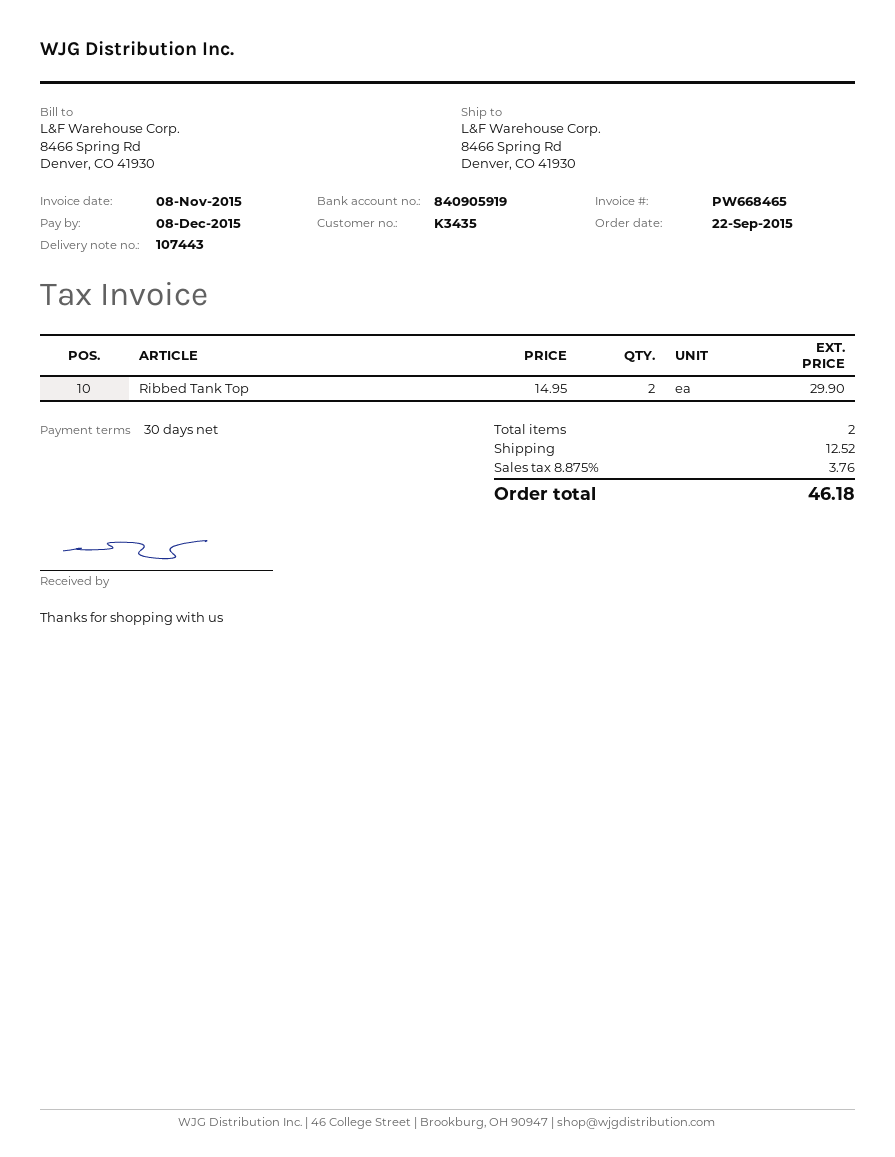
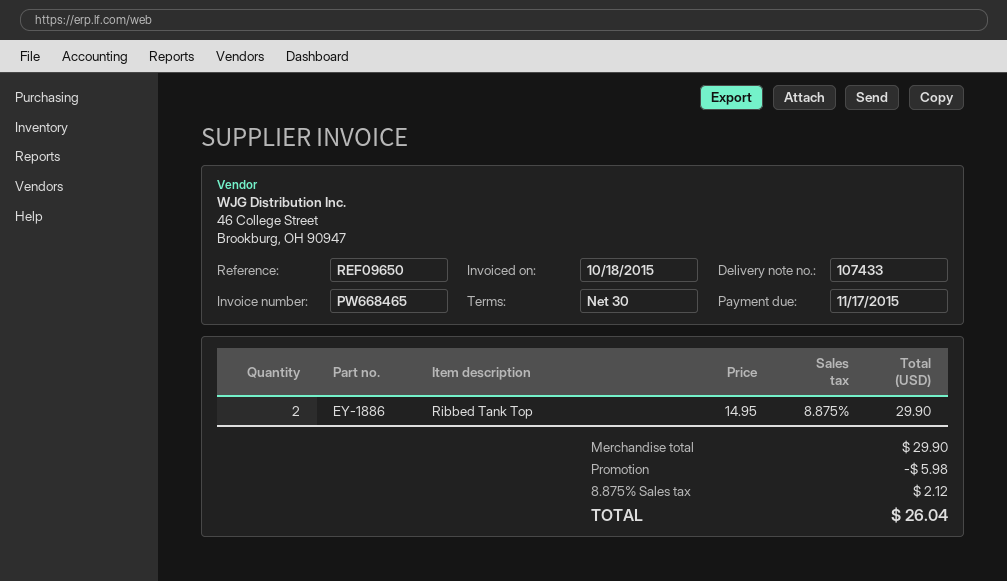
delivery note number: 107443 -> 107433
invoice date: 2015-11-08 -> 2015-10-18
due date: 2015-12-08 -> 2015-11-17
discount: none -> 5.98
shipping: 12.52 -> none
tax: 8.875% = 3.76 -> 8.875% = 2.12
total: 46.18 -> 26.04

